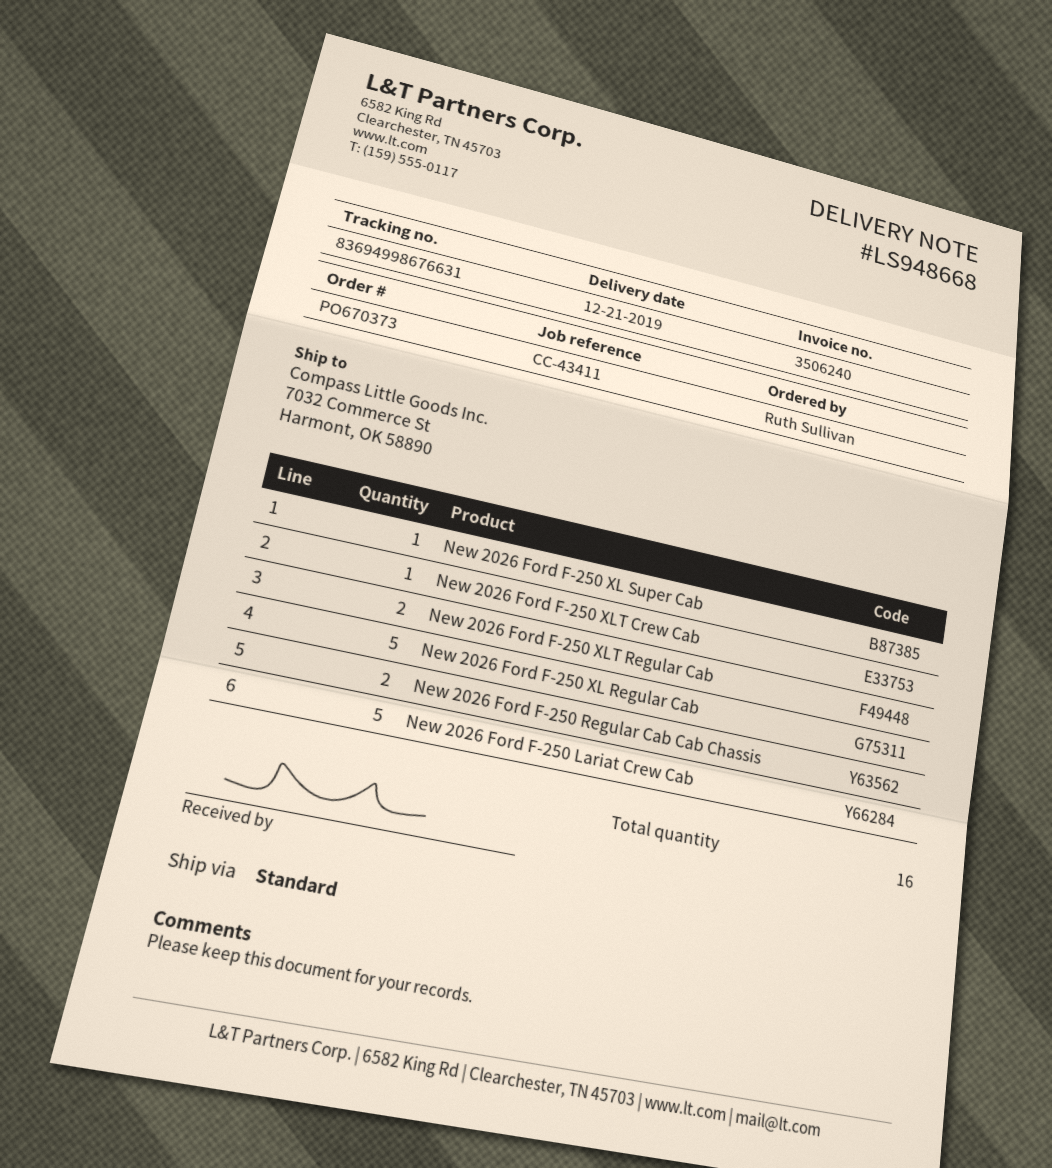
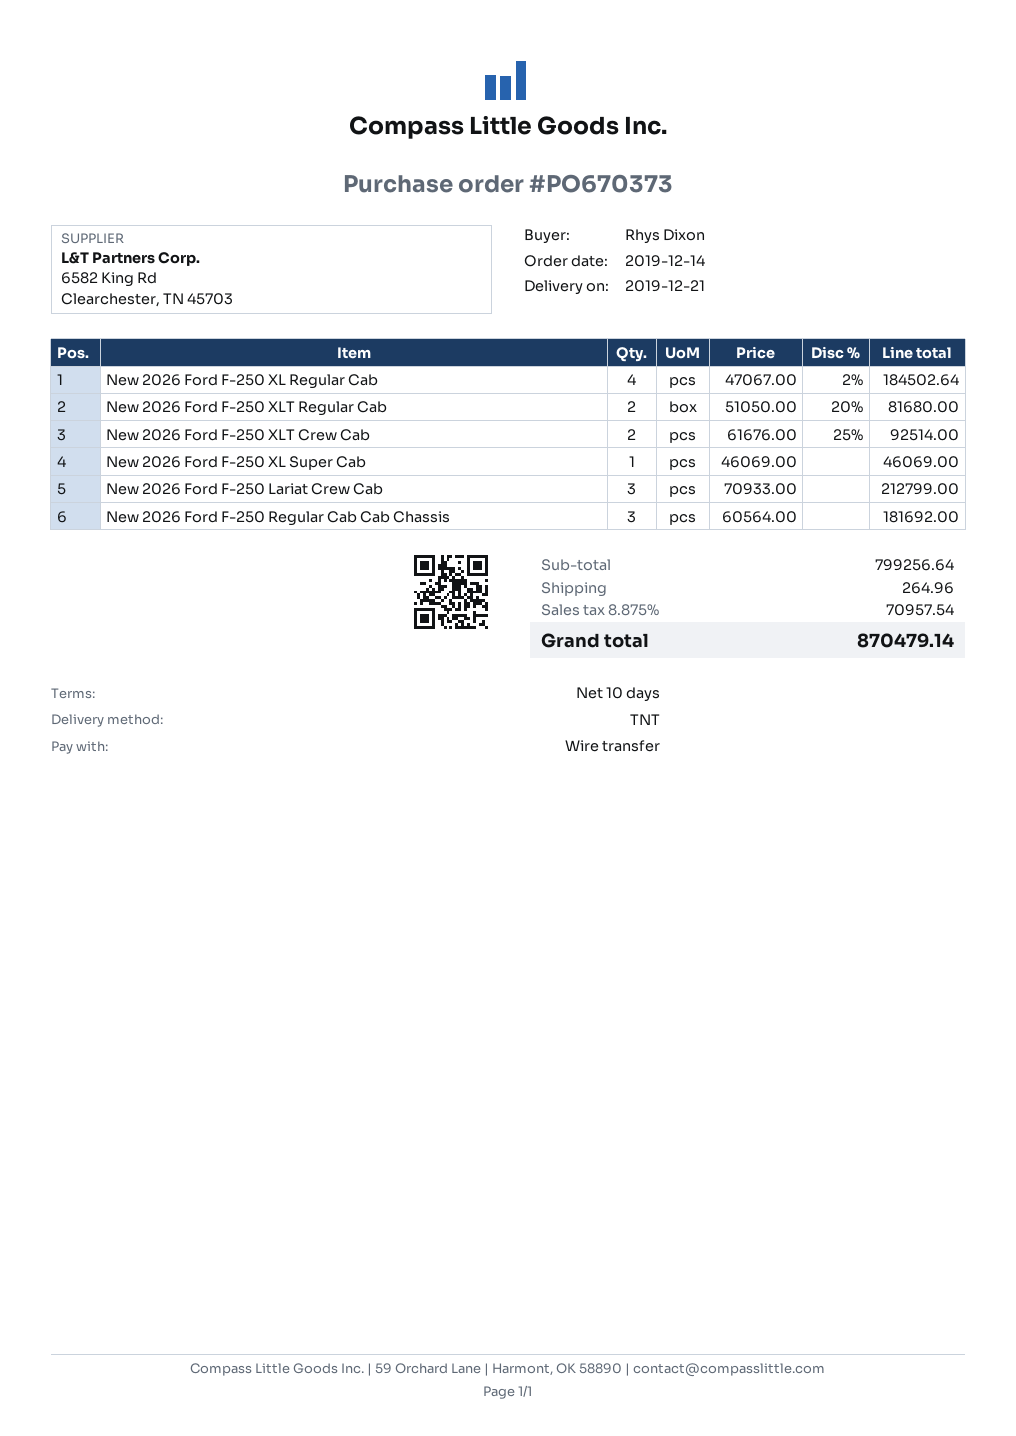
ordered by: Ruth Sullivan -> Rhys Dixon
shipping method: standard -> TNT
New 2026 Ford F-250 XLT Crew Cab: 1 -> 2
New 2026 Ford F-250 XL Regular Cab: 5 -> 4
New 2026 Ford F-250 Regular Cab Cab Chassis: 2 -> 3
New 2026 Ford F-250 Lariat Crew Cab: 5 -> 3

